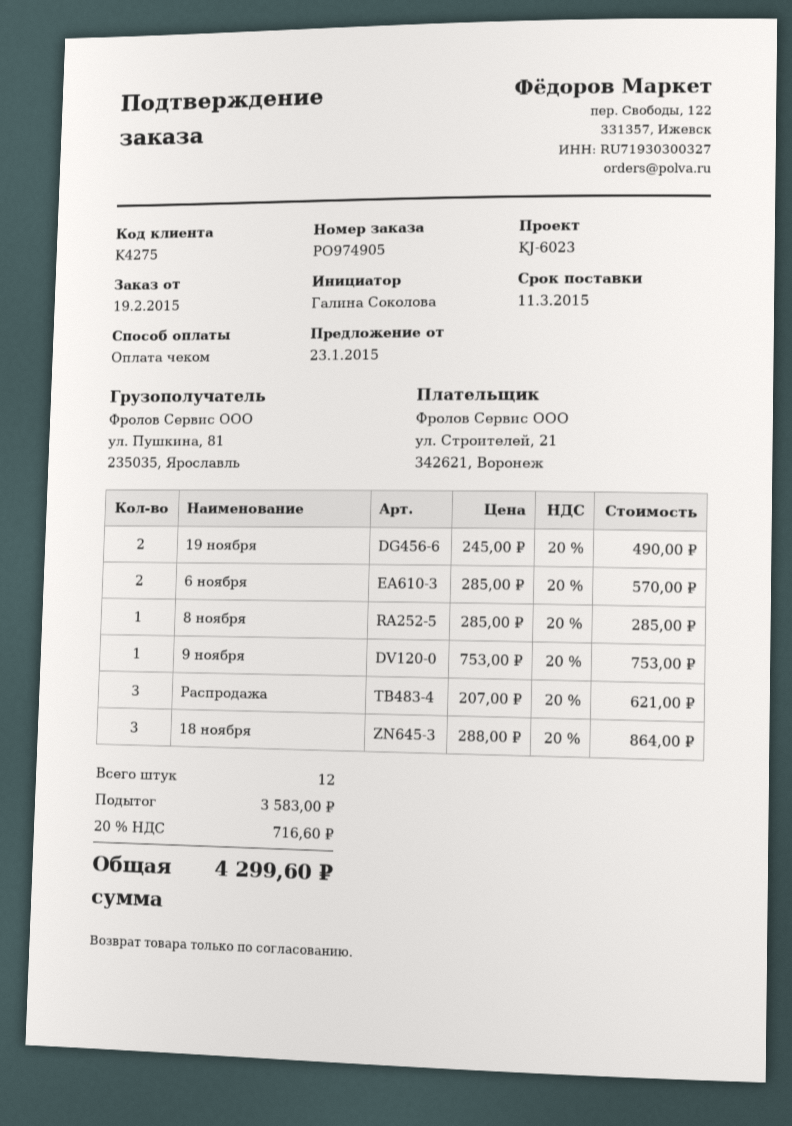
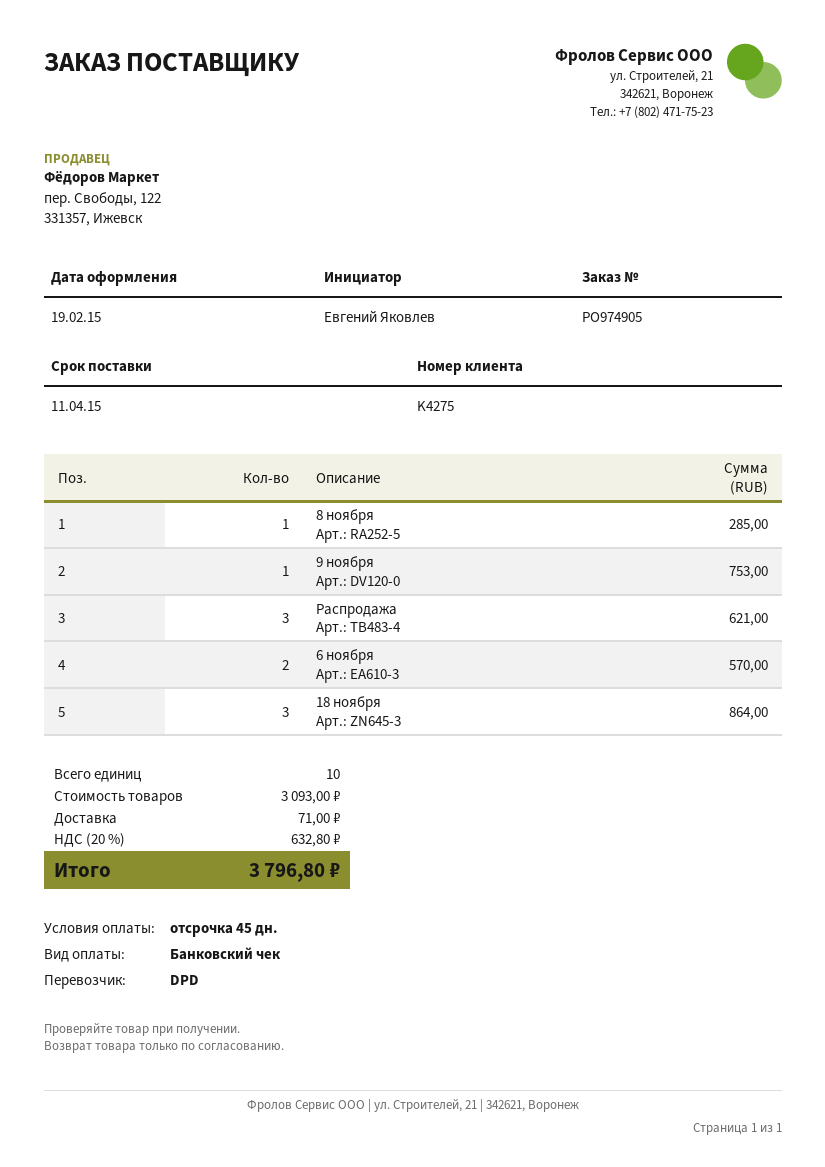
delivery date: 2015-03-11 -> 2015-04-11
ordered by: Галина Соколова -> Евгений Яковлев
19 ноября: 2 for 490.00 -> none
total quantity: 12 -> 10
subtotal: 3583.00 -> 3093.00
shipping: none -> 71.00
tax: 20% = 716.60 -> 20% = 632.80
total: 4299.60 -> 3796.80

